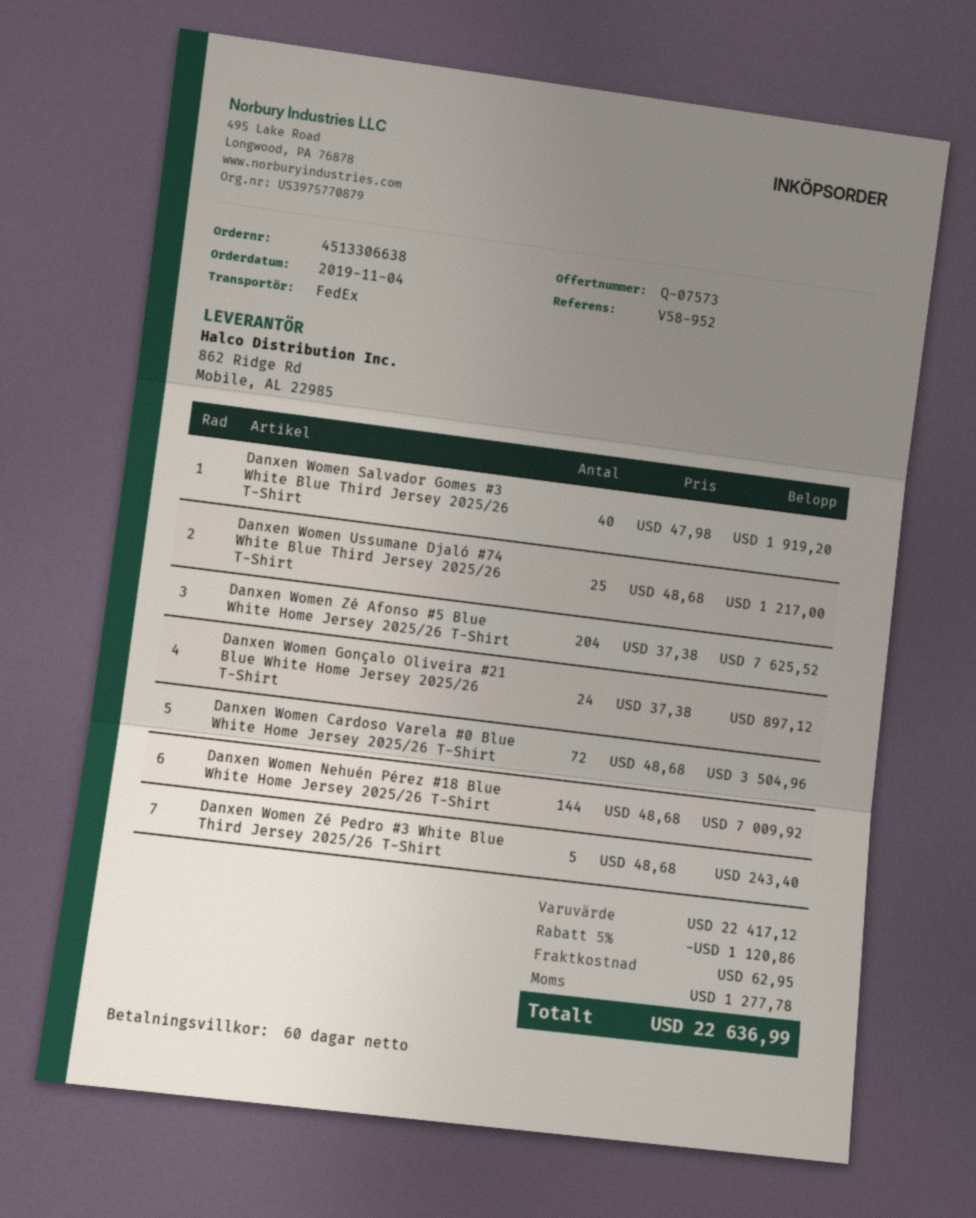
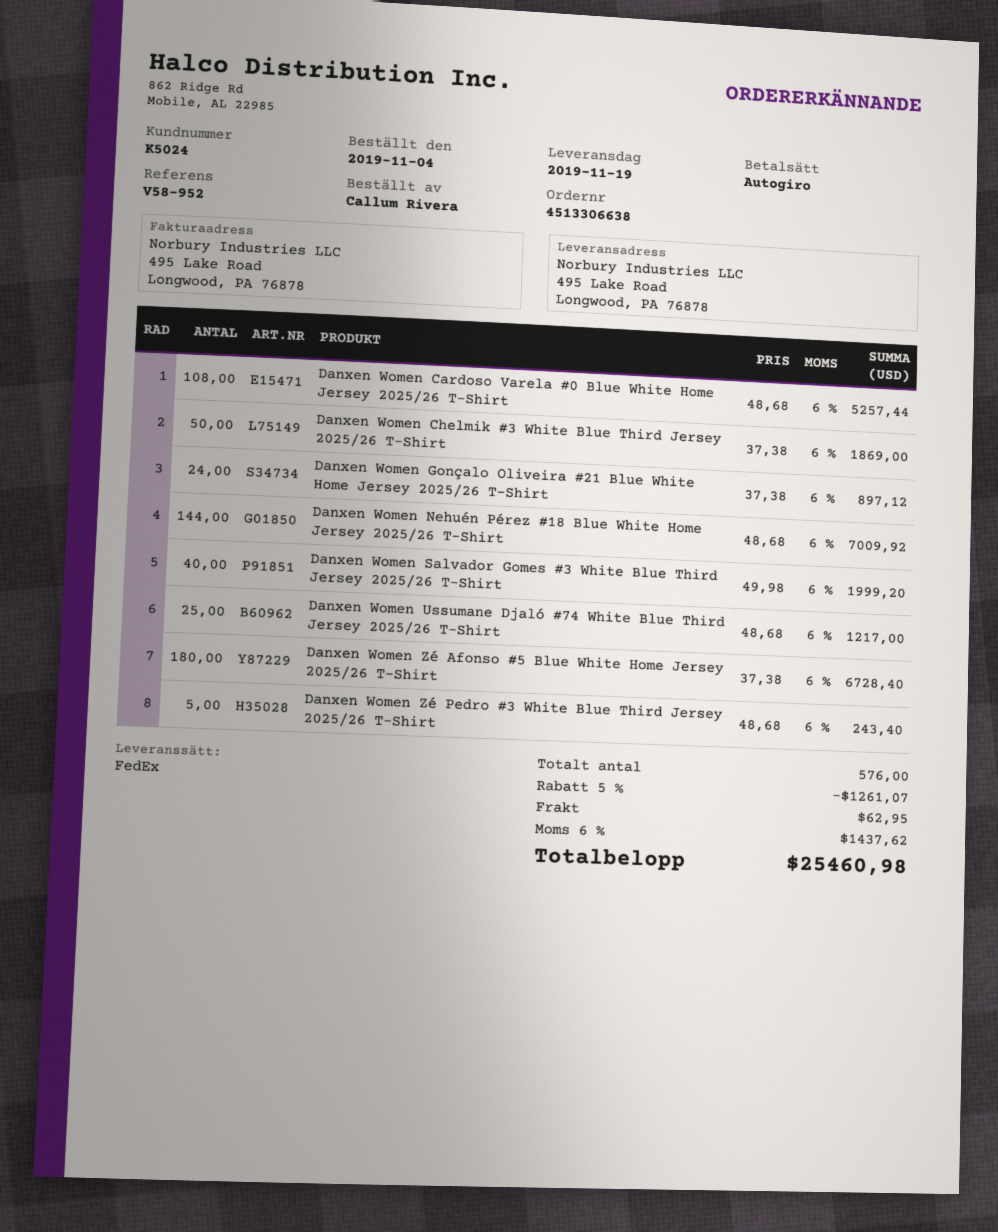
Danxen Women Salvador Gomes #3 White Blue Third Jersey 2025/26 T-Shirt: 40 x 47.98 = 1919.20 -> 40 x 49.98 = 1999.20
Danxen Women Zé Afonso #5 Blue White Home Jersey 2025/26 T-Shirt: 204 x 37.38 = 7625.52 -> 180 x 37.38 = 6728.40
Danxen Women Cardoso Varela #0 Blue White Home Jersey 2025/26 T-Shirt: 72 x 48.68 = 3504.96 -> 108 x 48.68 = 5257.44
Danxen Women Chelmik #3 White Blue Third Jersey 2025/26 T-Shirt: none -> 50 x 37.38 = 1869.00
discount: 5% = 1120.86 -> 5% = 1261.07
tax: 1277.78 -> 1437.62
total: 22636.99 -> 25460.98

